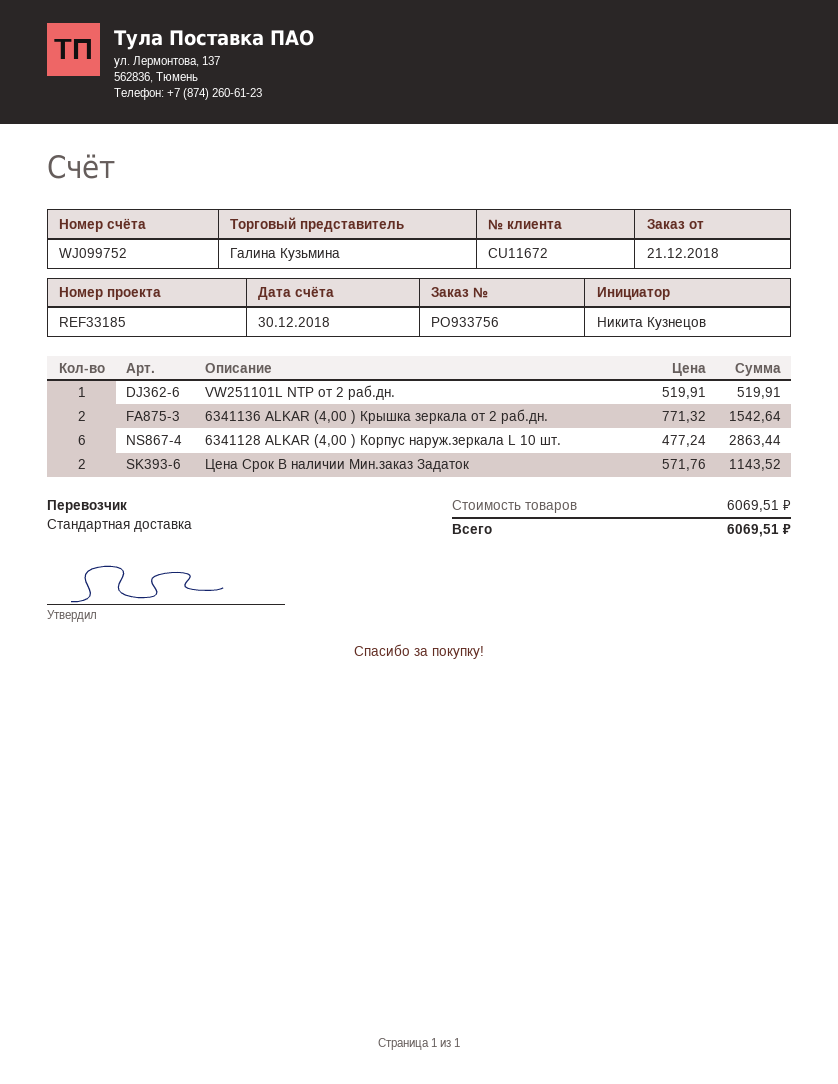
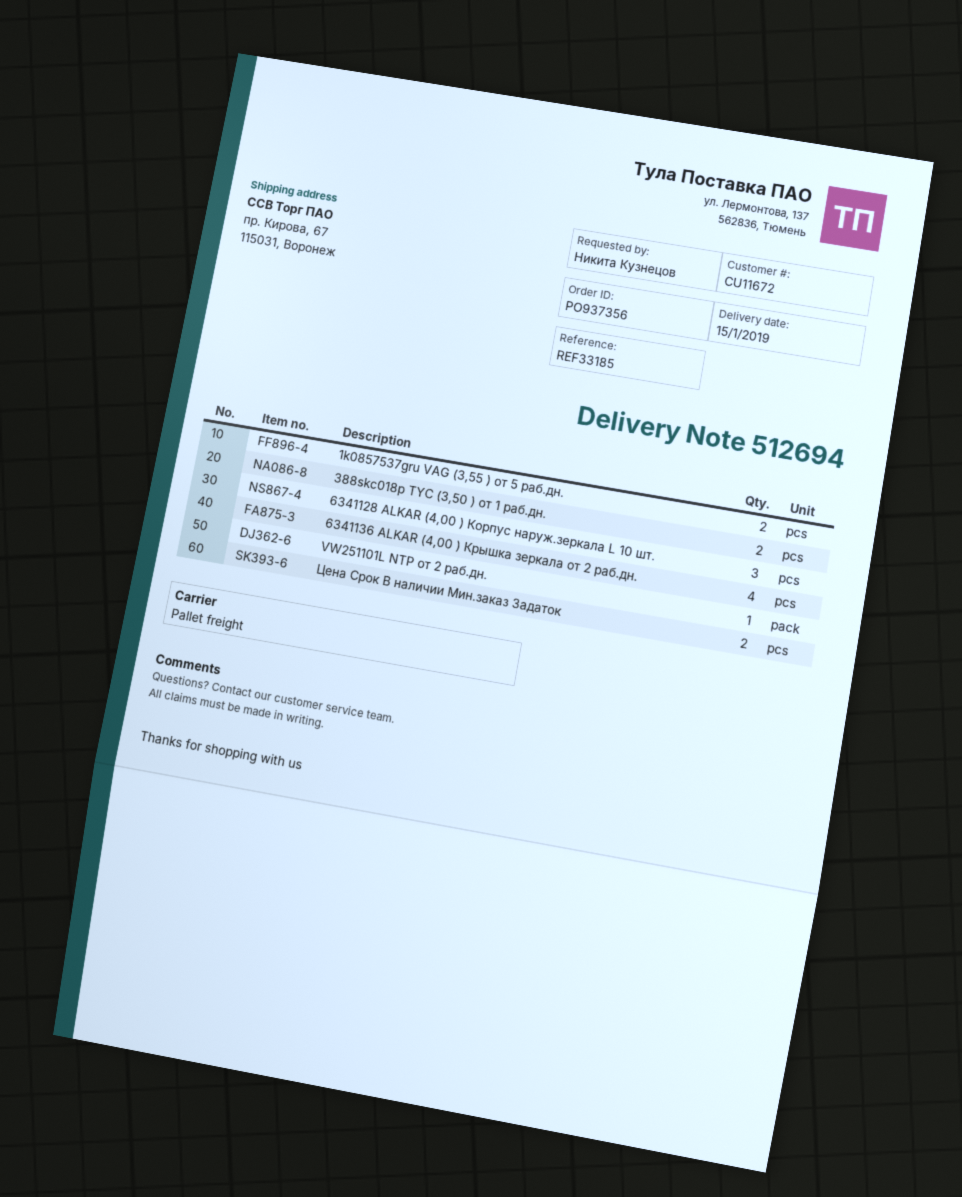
order number: PO933756 -> PO937356
shipping method: standard -> pallet freight
6341136 ALKAR (4,00 ) Крышка зеркала от 2 раб.дн.: 2 -> 4
6341128 ALKAR (4,00 ) Корпус наруж.зеркала L 10 шт.: 6 -> 3
1k0857537gru VAG (3,55 ) от 5 раб.дн.: none -> 2
388skc018p TYC (3,50 ) от 1 раб.дн.: none -> 2

